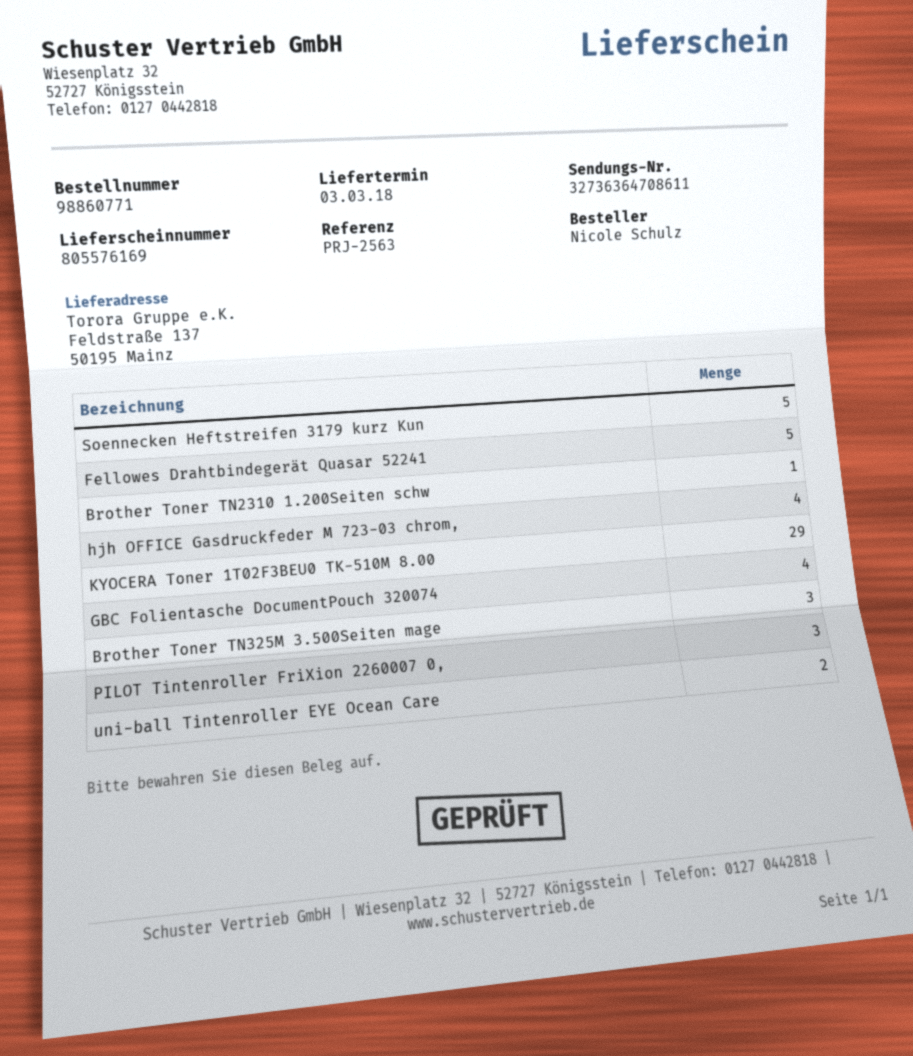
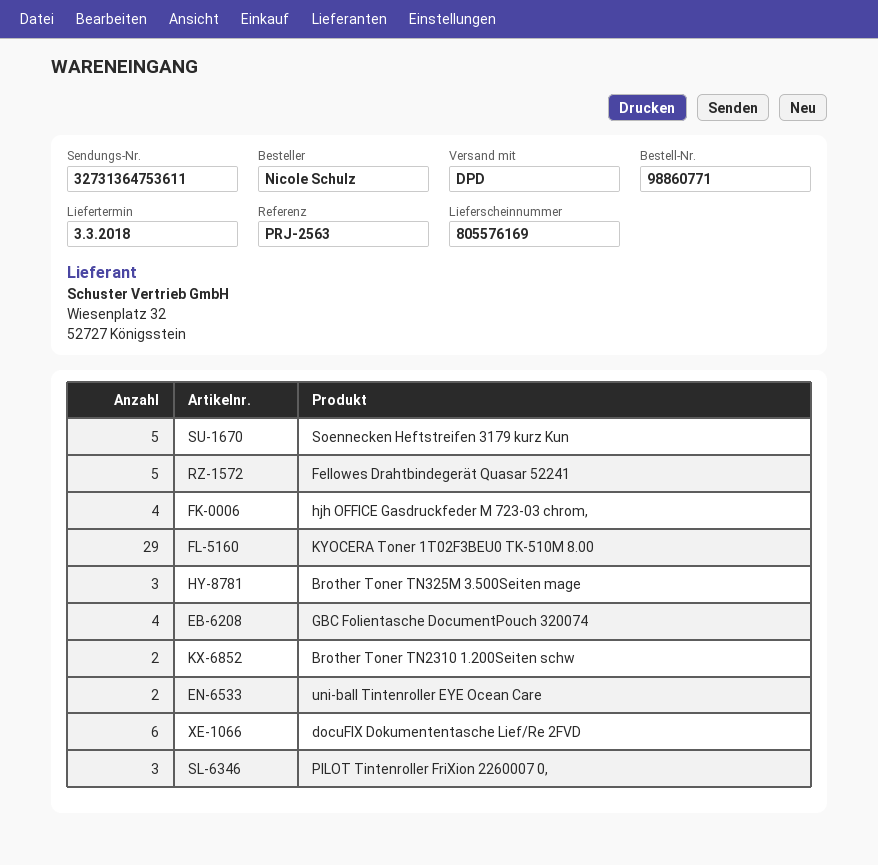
tracking number: 32736364708611 -> 32731364753611
Brother Toner TN2310 1.200Seiten schw: 1 -> 2
docuFIX Dokumententasche Lief/Re 2FVD: none -> 6

